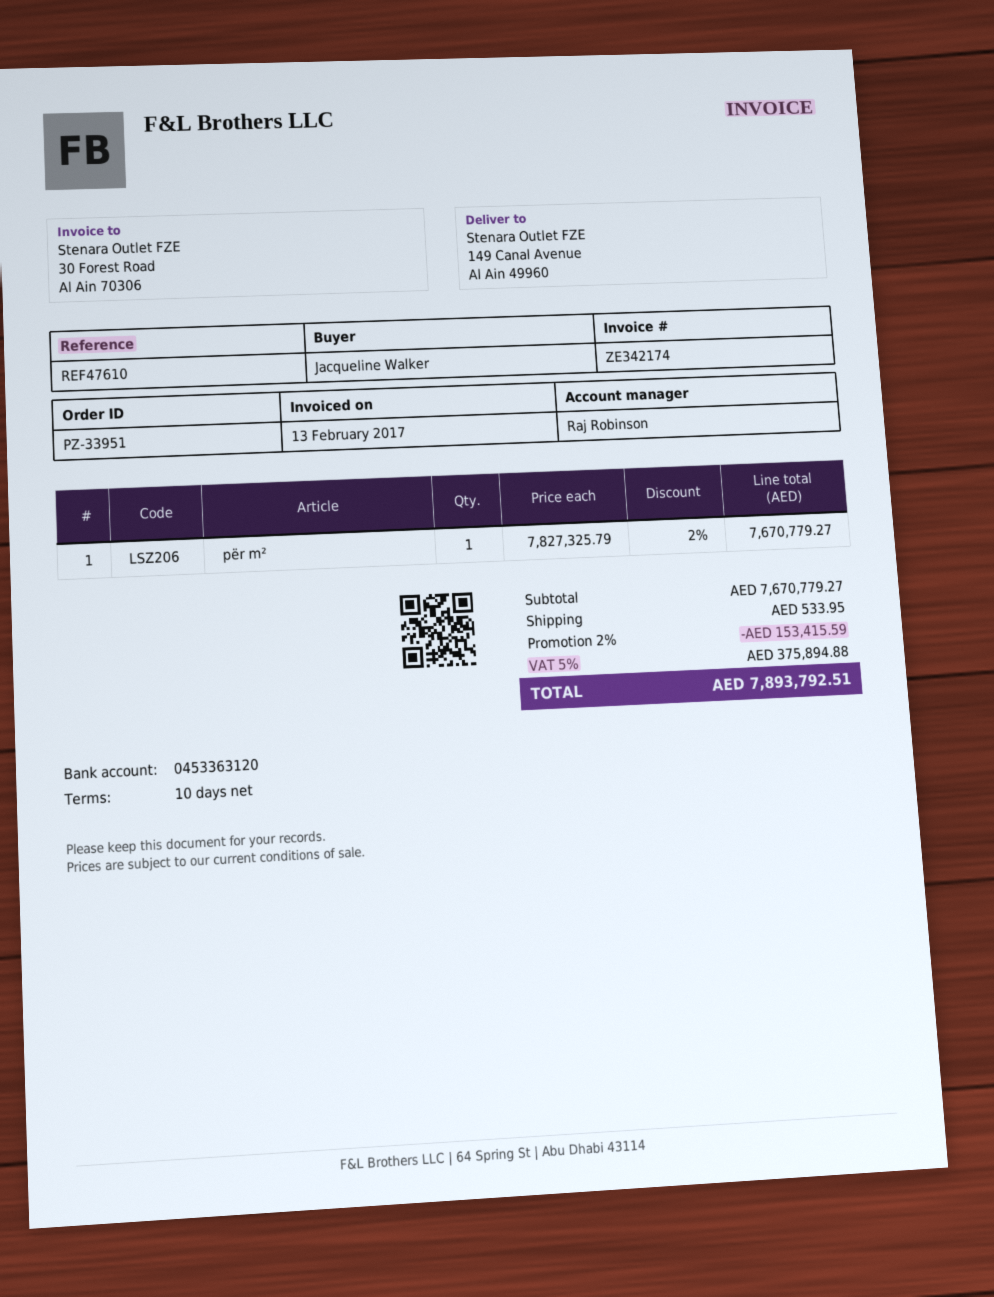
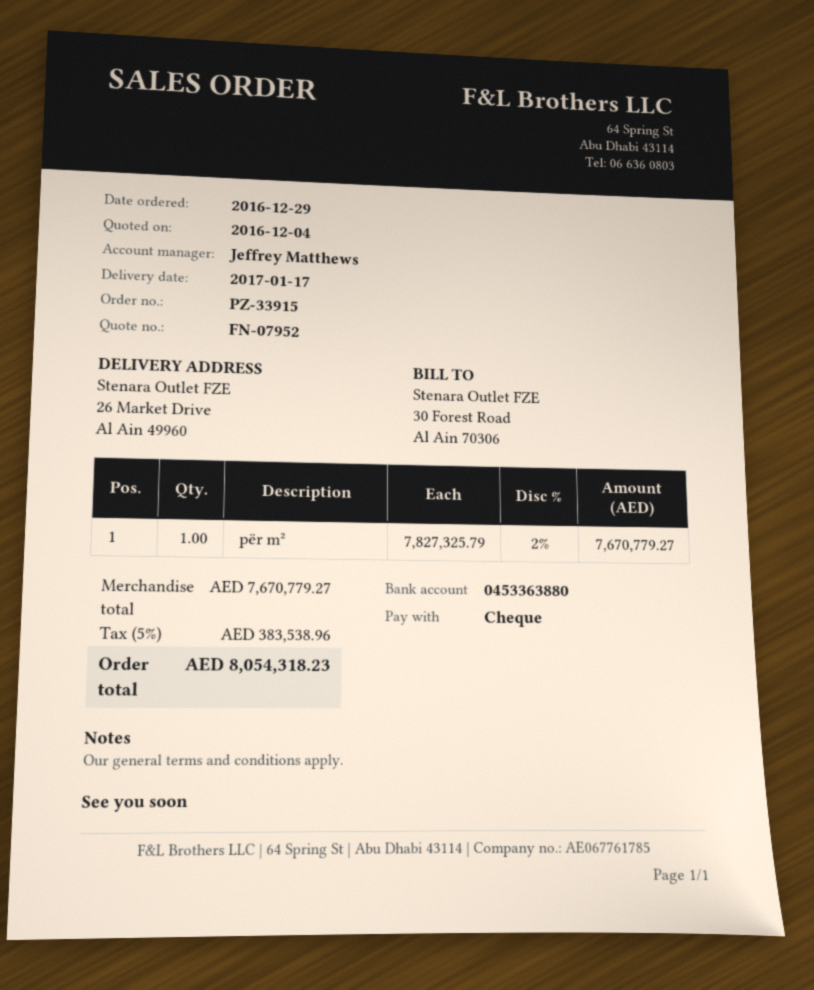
order number: PZ-33951 -> PZ-33915
sales rep: Raj Robinson -> Jeffrey Matthews
bank account: 0453363120 -> 0453363880
ship to: 149 Canal Avenue, Al Ain 49960 -> 26 Market Drive, Al Ain 49960
discount: 2% = 153415.59 -> none
shipping: 533.95 -> none
tax: 5% = 375894.88 -> 5% = 383538.96
total: 7893792.51 -> 8054318.23

